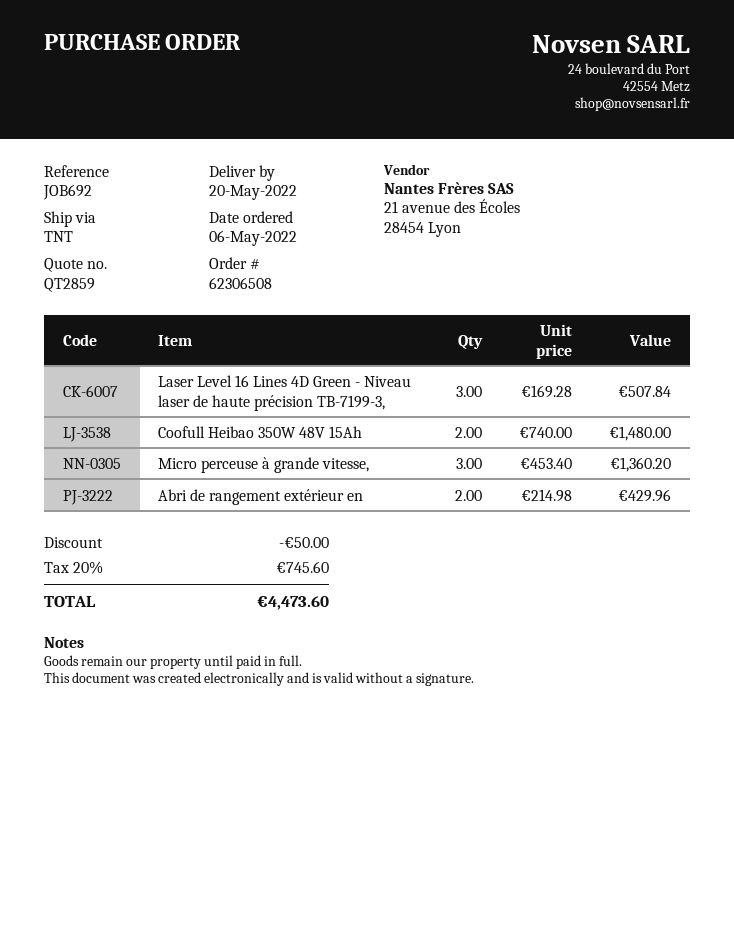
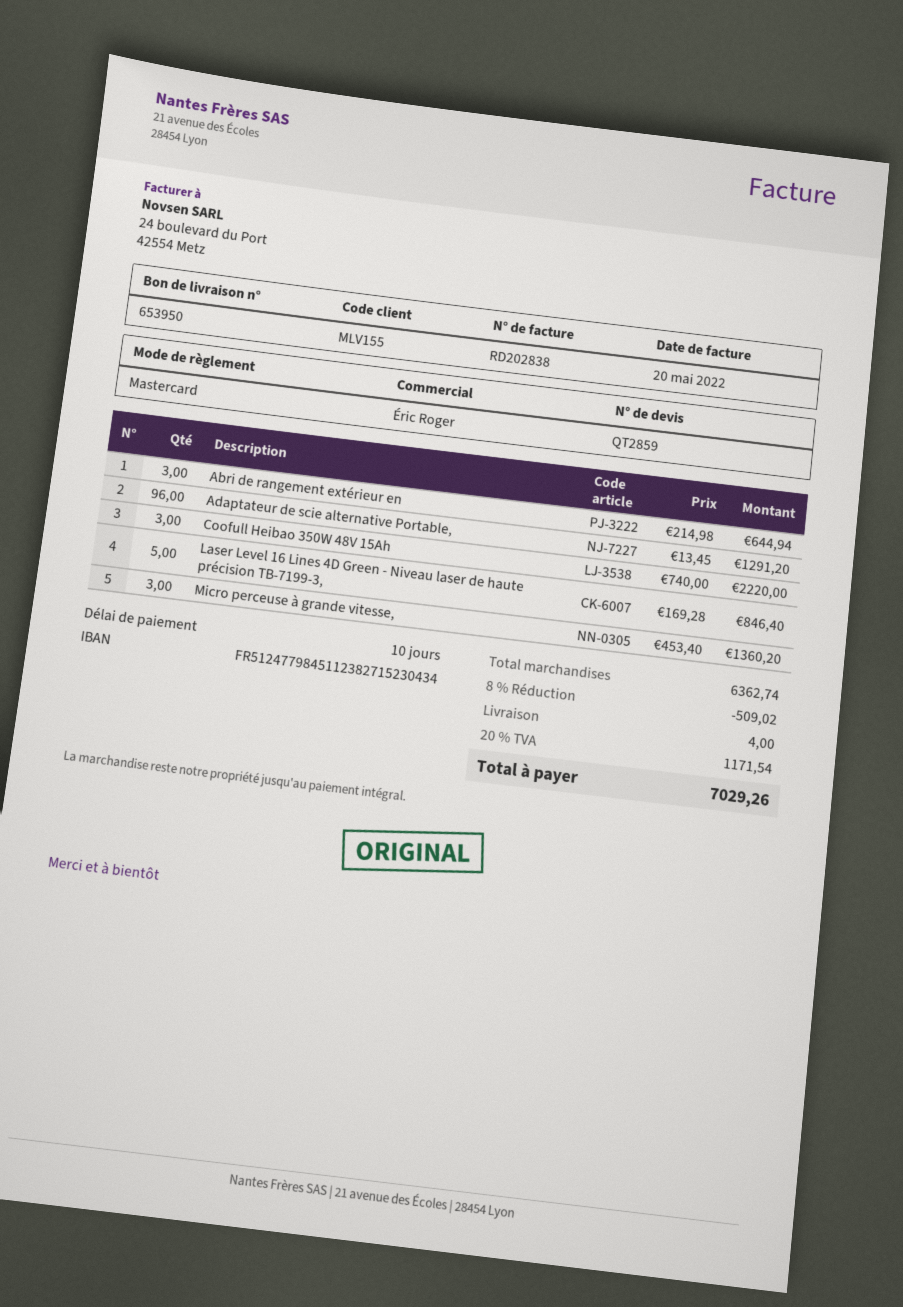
Laser Level 16 Lines 4D Green - Niveau laser de haute précision TB-7199-3,: 3 x 169.28 = 507.84 -> 5 x 169.28 = 846.40
Coofull Heibao 350W 48V 15Ah: 2 x 740.00 = 1480.00 -> 3 x 740.00 = 2220.00
Abri de rangement extérieur en: 2 x 214.98 = 429.96 -> 3 x 214.98 = 644.94
Adaptateur de scie alternative Portable,: none -> 96 x 13.45 = 1291.20
discount: 50.00 -> 509.02
shipping: none -> 4.00
tax: 20% = 745.60 -> 20% = 1171.54
total: 4473.60 -> 7029.26

